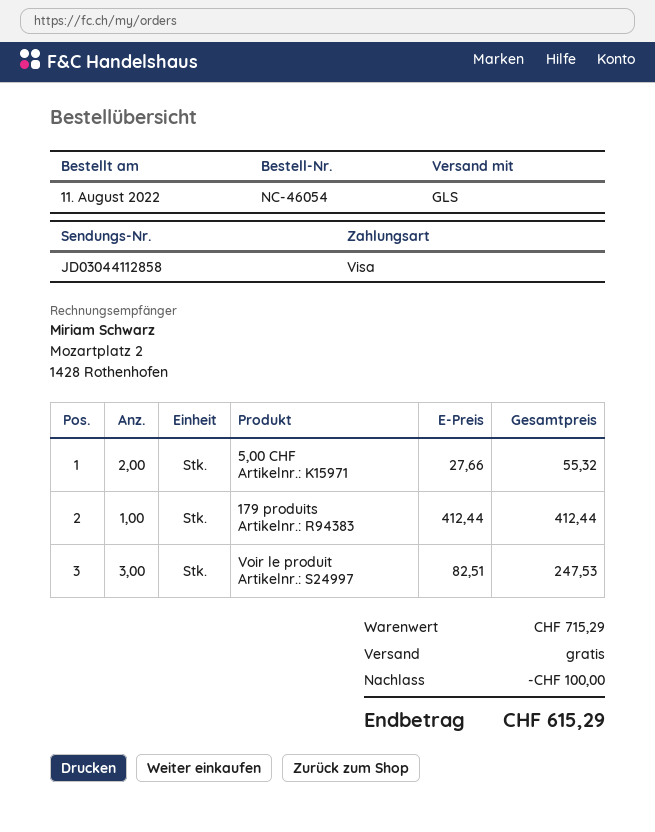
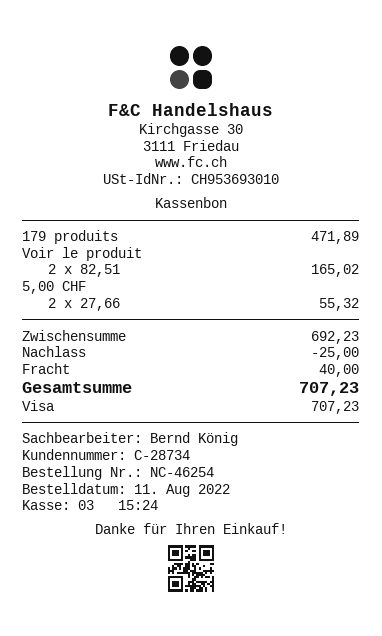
order number: NC-46054 -> NC-46254
179 produits: 1 x 412.44 = 412.44 -> 1 x 471.89 = 471.89
Voir le produit: 3 x 82.51 = 247.53 -> 2 x 82.51 = 165.02
subtotal: 715.29 -> 692.23
discount: 100.00 -> 25.00
shipping: 0.00 -> 40.00
total: 615.29 -> 707.23

